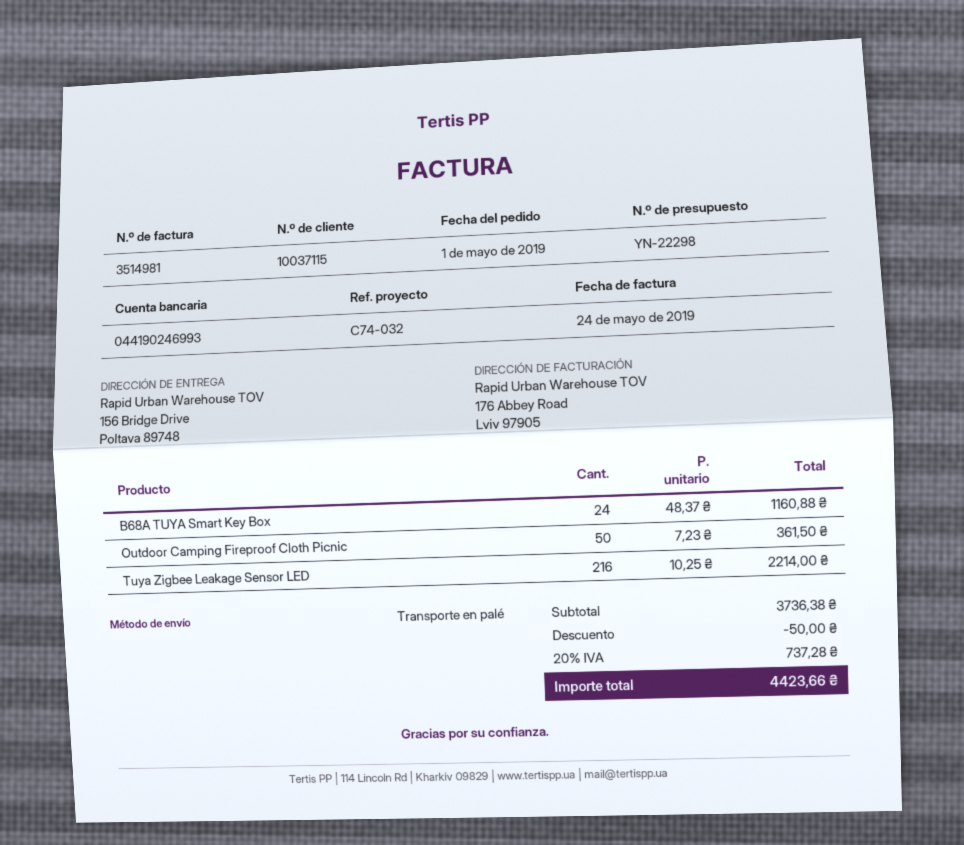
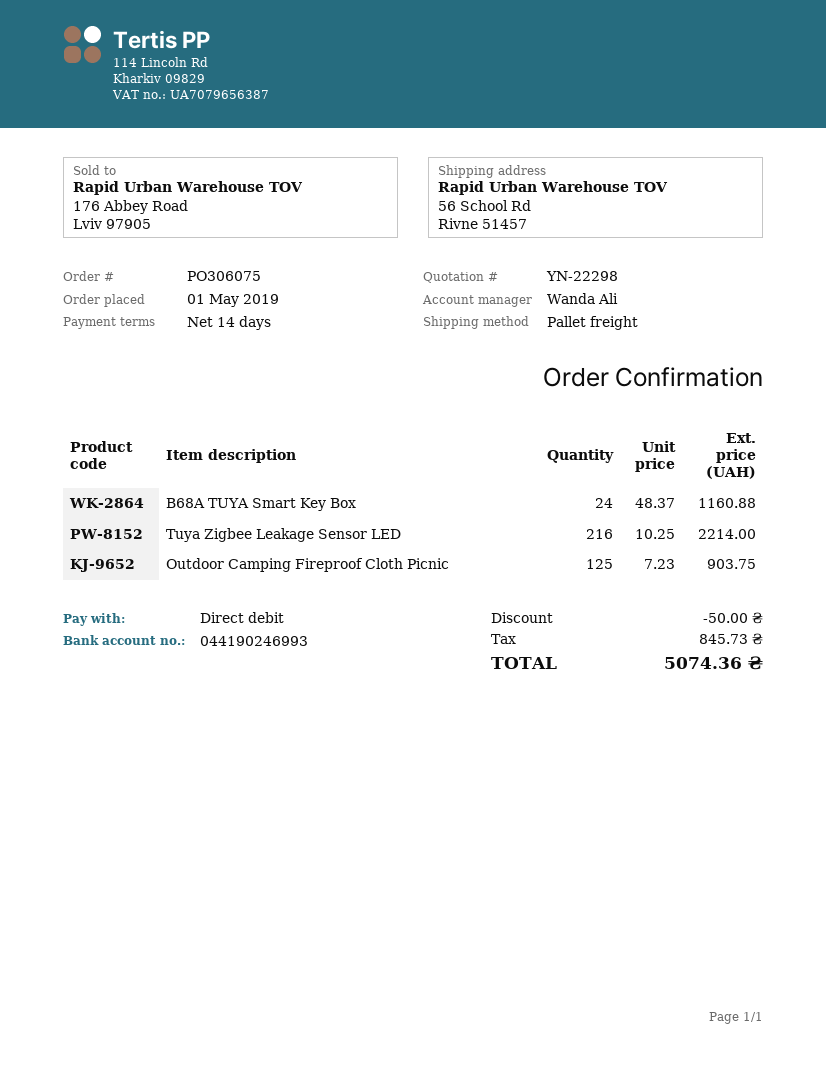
ship to: 156 Bridge Drive, Poltava 89748 -> 56 School Rd, Rivne 51457
Outdoor Camping Fireproof Cloth Picnic: 50 x 7.23 = 361.50 -> 125 x 7.23 = 903.75
tax: 737.28 -> 845.73
total: 4423.66 -> 5074.36

